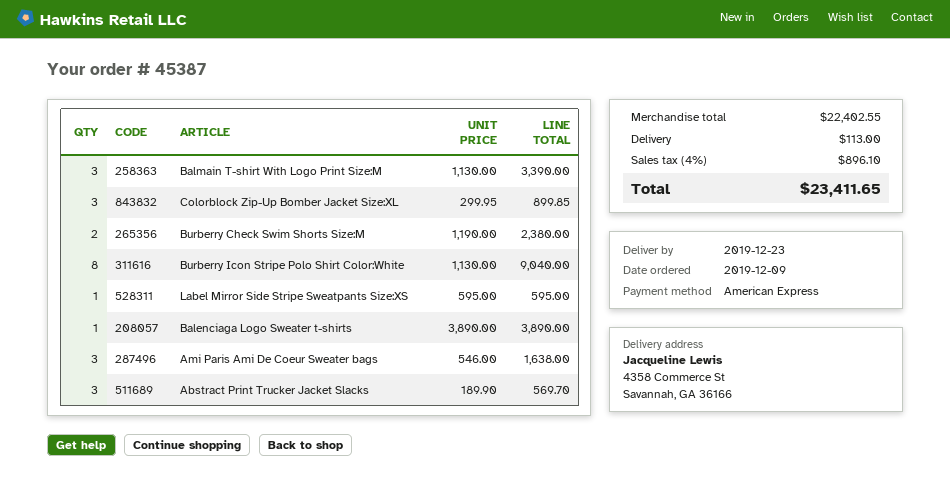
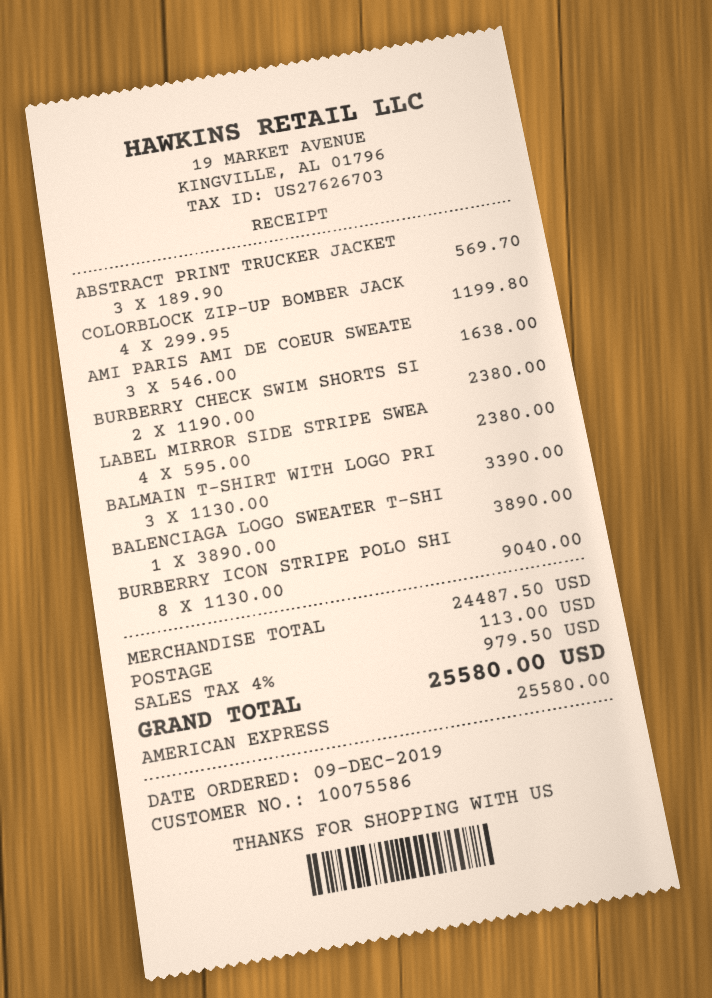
Colorblock Zip-Up Bomber Jacket Size:XL: 3 x 299.95 = 899.85 -> 4 x 299.95 = 1199.80
Label Mirror Side Stripe Sweatpants Size:XS: 1 x 595.00 = 595.00 -> 4 x 595.00 = 2380.00
subtotal: 22402.55 -> 24487.50
tax: 4% = 896.10 -> 4% = 979.50
total: 23411.65 -> 25580.00

